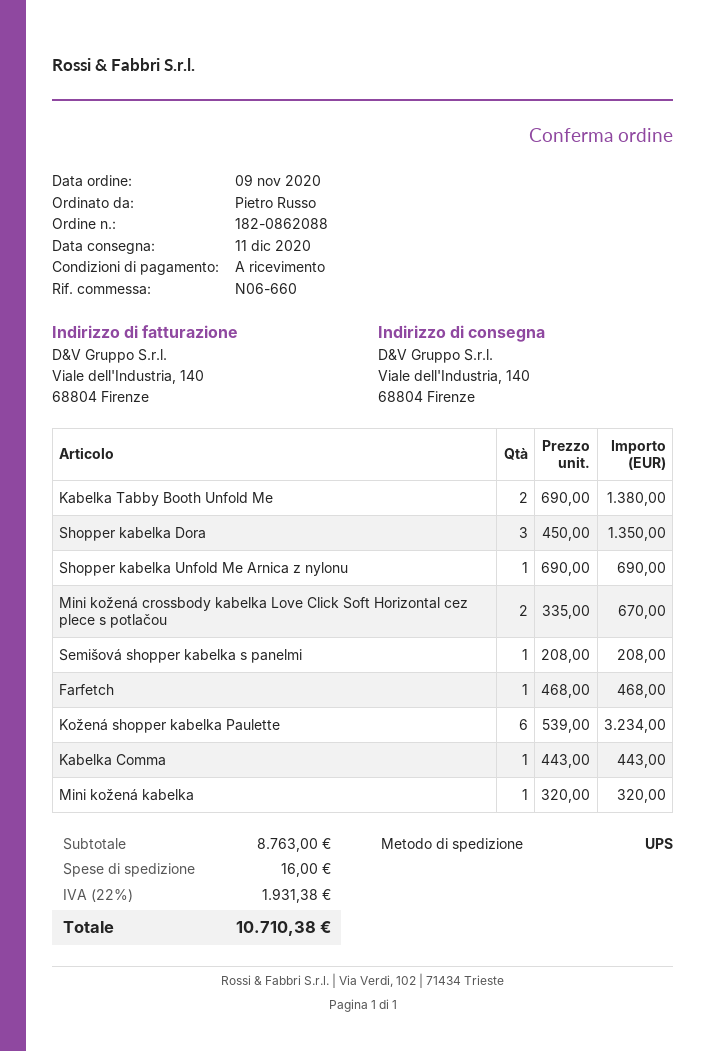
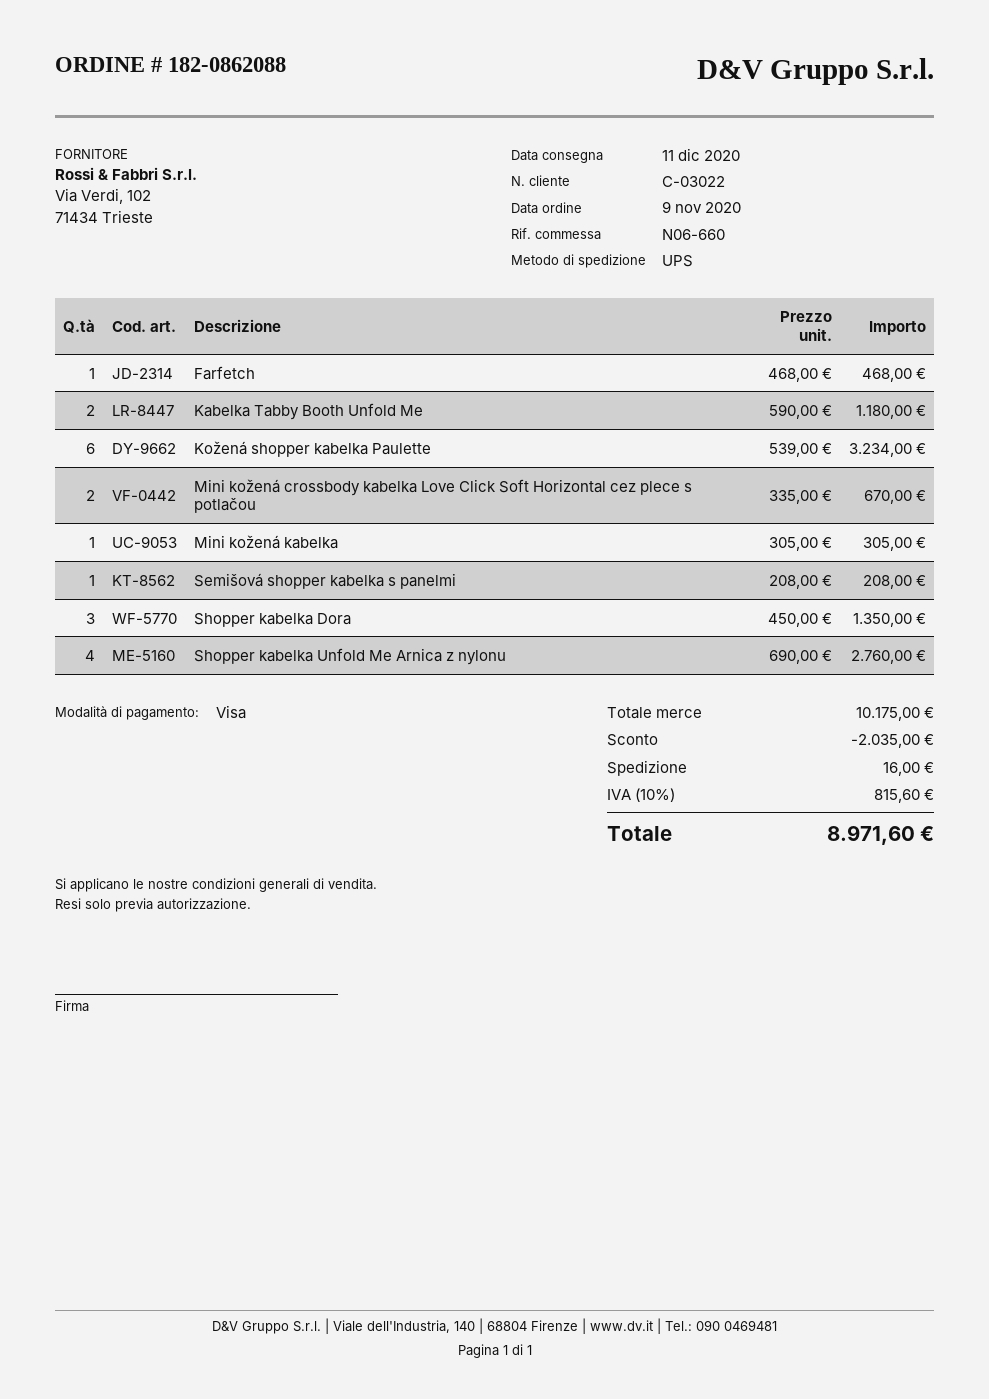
Kabelka Tabby Booth Unfold Me: 2 x 690.00 = 1380.00 -> 2 x 590.00 = 1180.00
Shopper kabelka Unfold Me Arnica z nylonu: 1 x 690.00 = 690.00 -> 4 x 690.00 = 2760.00
Kabelka Comma: 1 x 443.00 = 443.00 -> none
Mini kožená kabelka: 1 x 320.00 = 320.00 -> 1 x 305.00 = 305.00
subtotal: 8763.00 -> 10175.00
discount: none -> 2035.00
tax: 22% = 1931.38 -> 10% = 815.60
total: 10710.38 -> 8971.60

